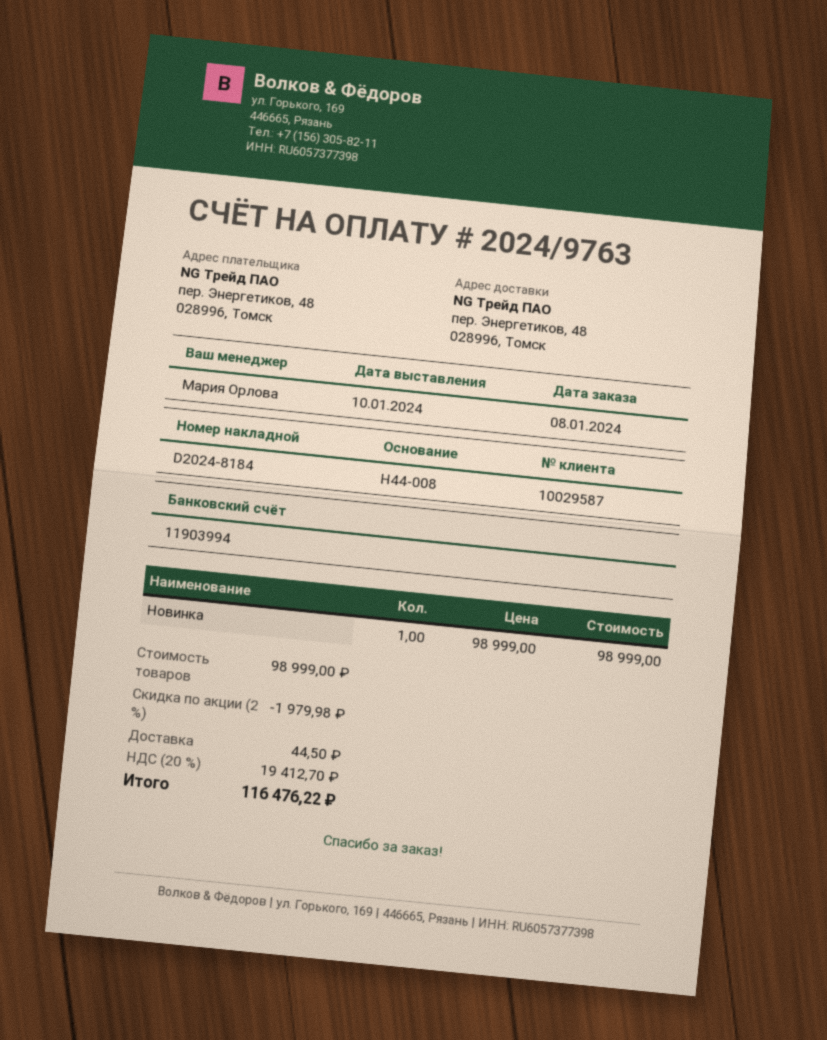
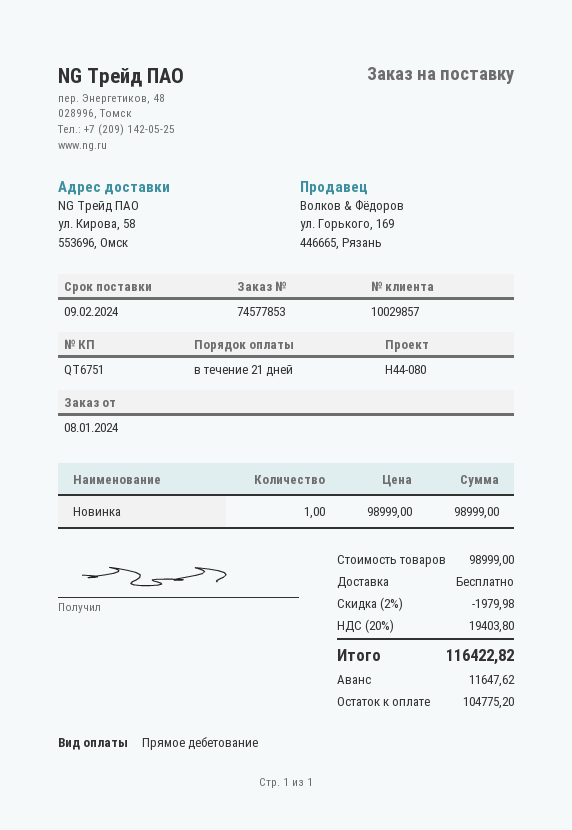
customer number: 10029587 -> 10029857
reference: H44-008 -> H44-080
ship to: пер. Энергетиков, 48, 028996, Томск -> ул. Кирова, 58, 553696, Омск
shipping: 44.50 -> 0.00
tax: 20% = 19412.70 -> 20% = 19403.80
total: 116476.22 -> 116422.82

